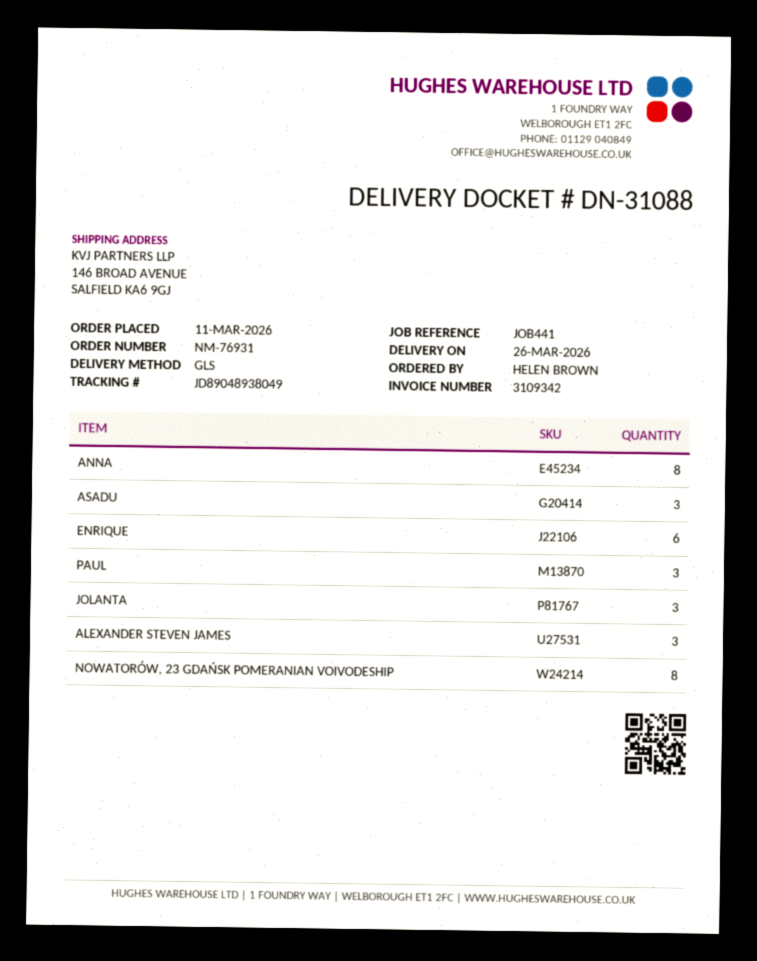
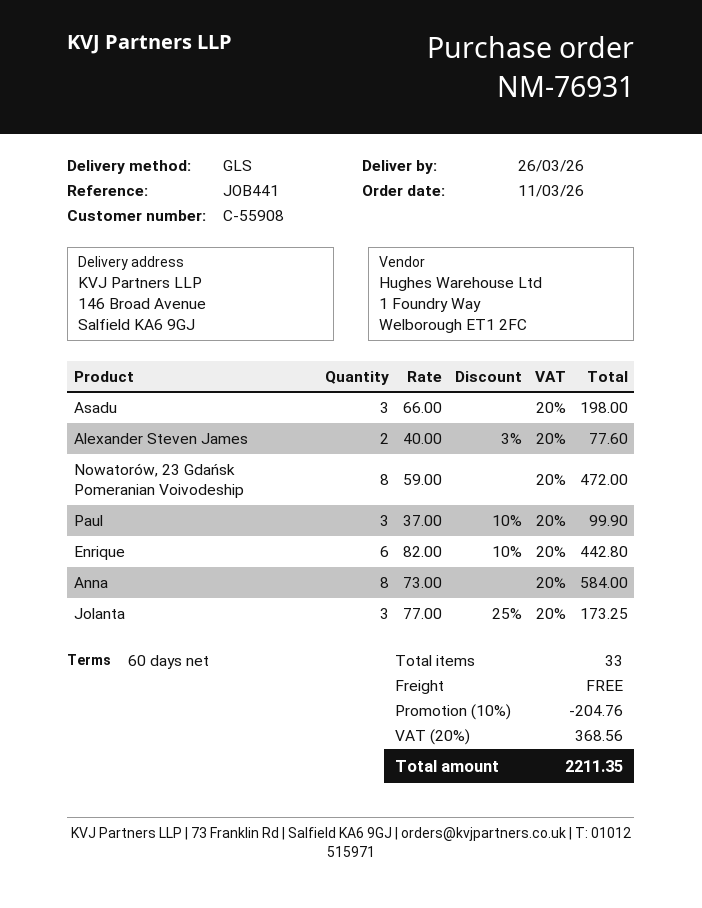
ALEXANDER STEVEN JAMES: 3 -> 2

